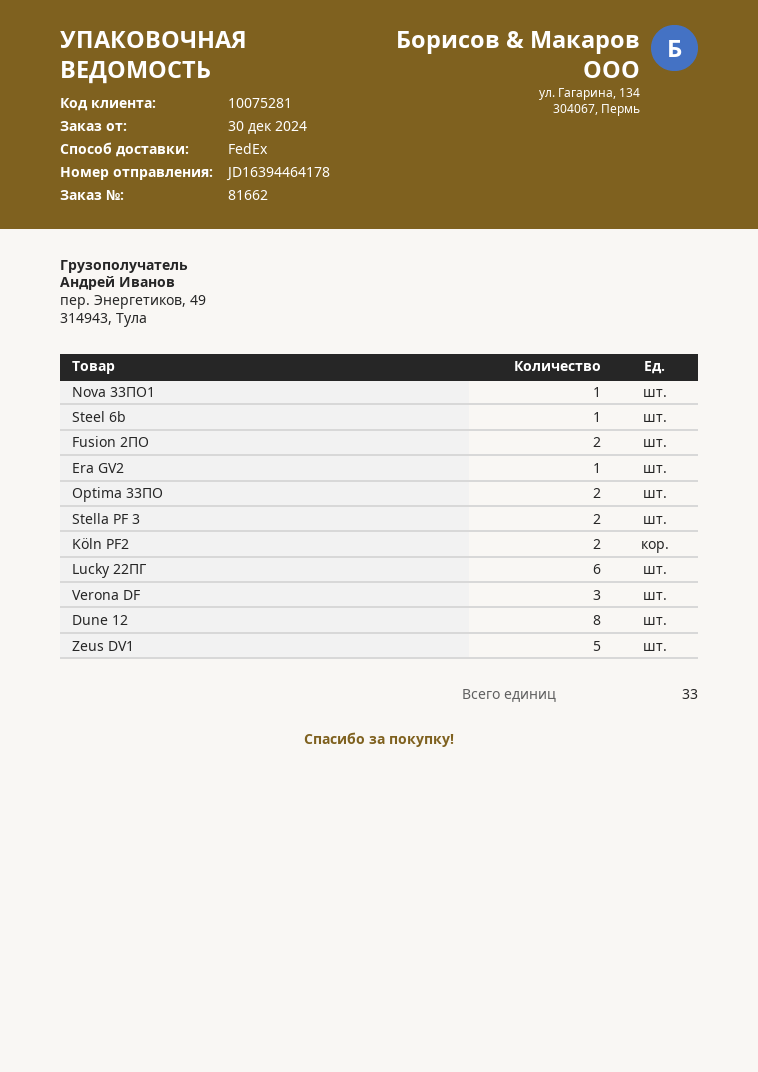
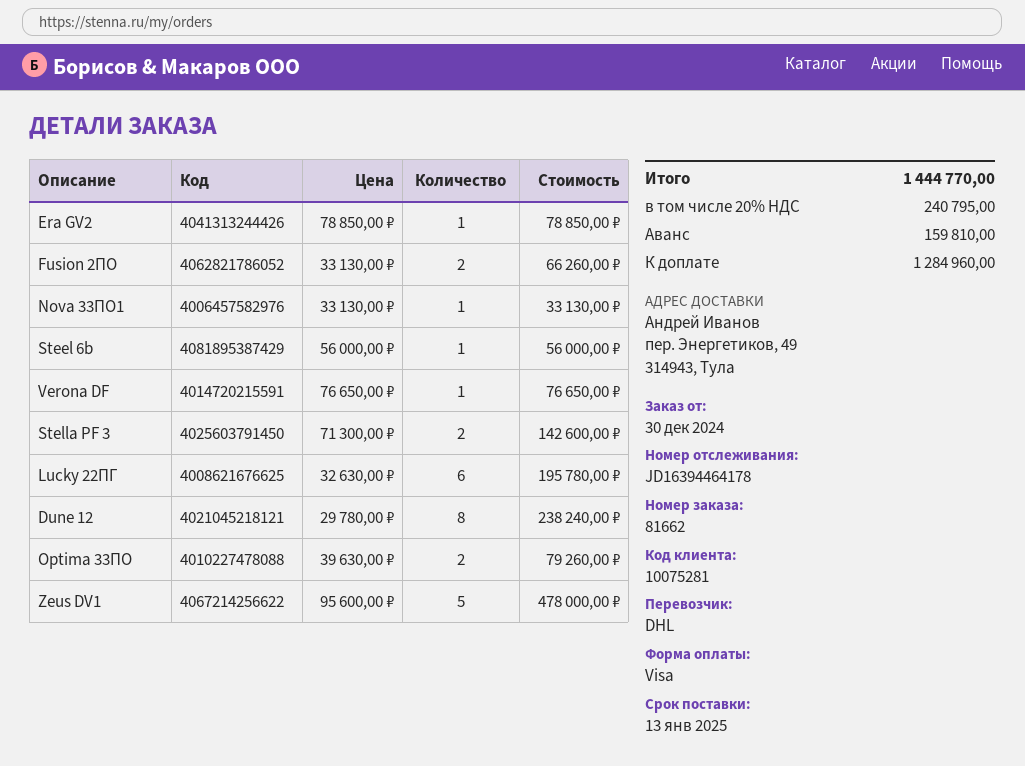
shipping method: FedEx -> DHL
Köln PF2: 2 -> none
Verona DF: 3 -> 1

